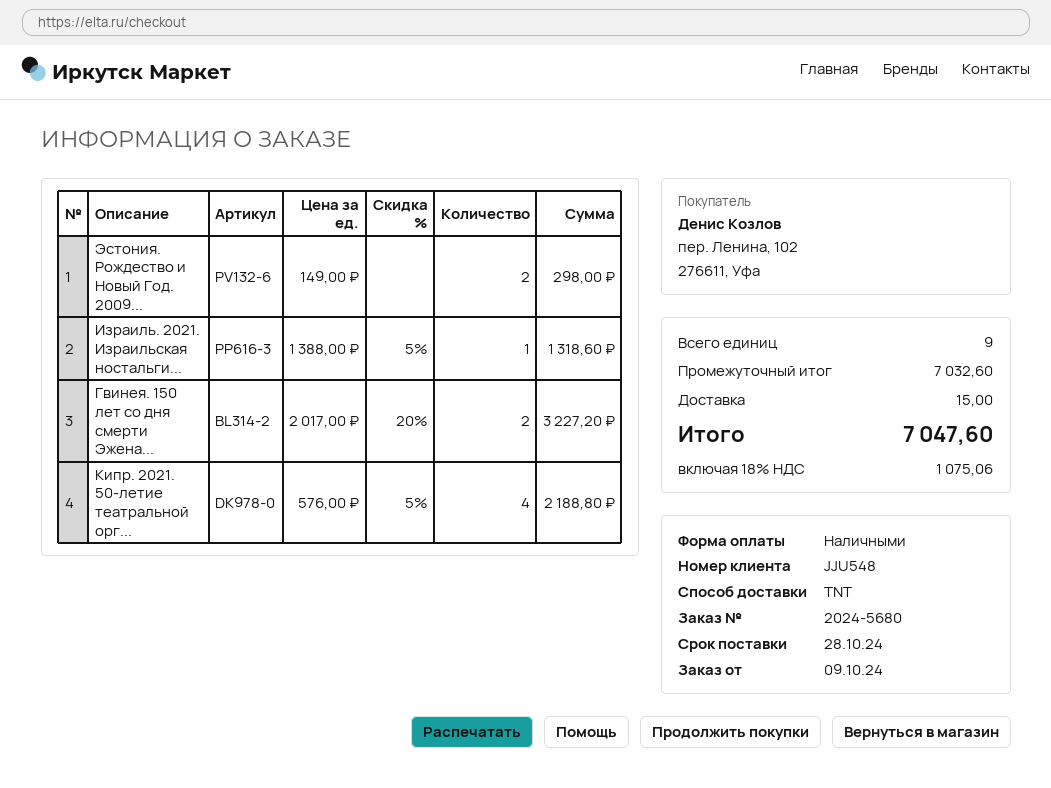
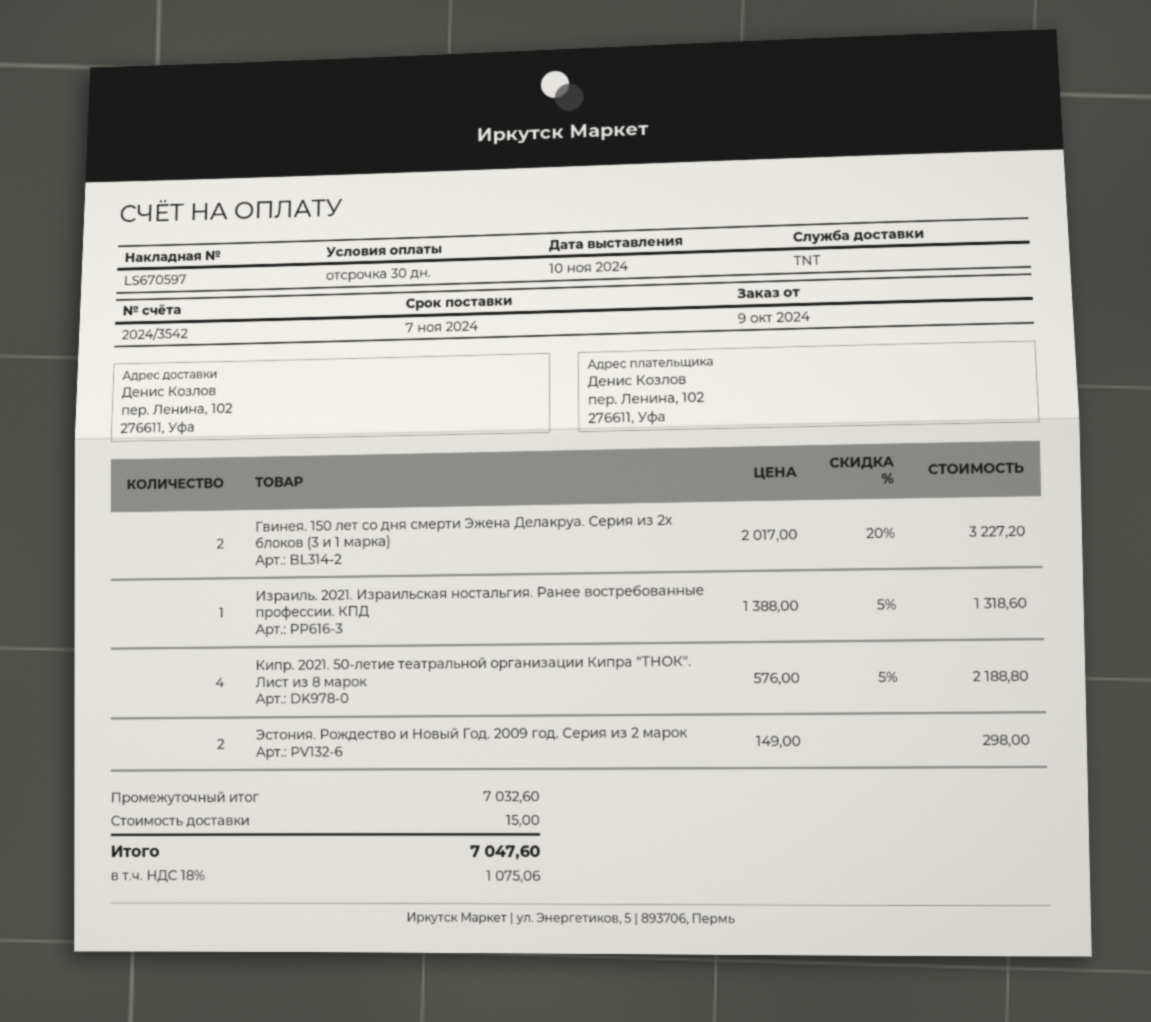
delivery date: 2024-10-28 -> 2024-11-07

